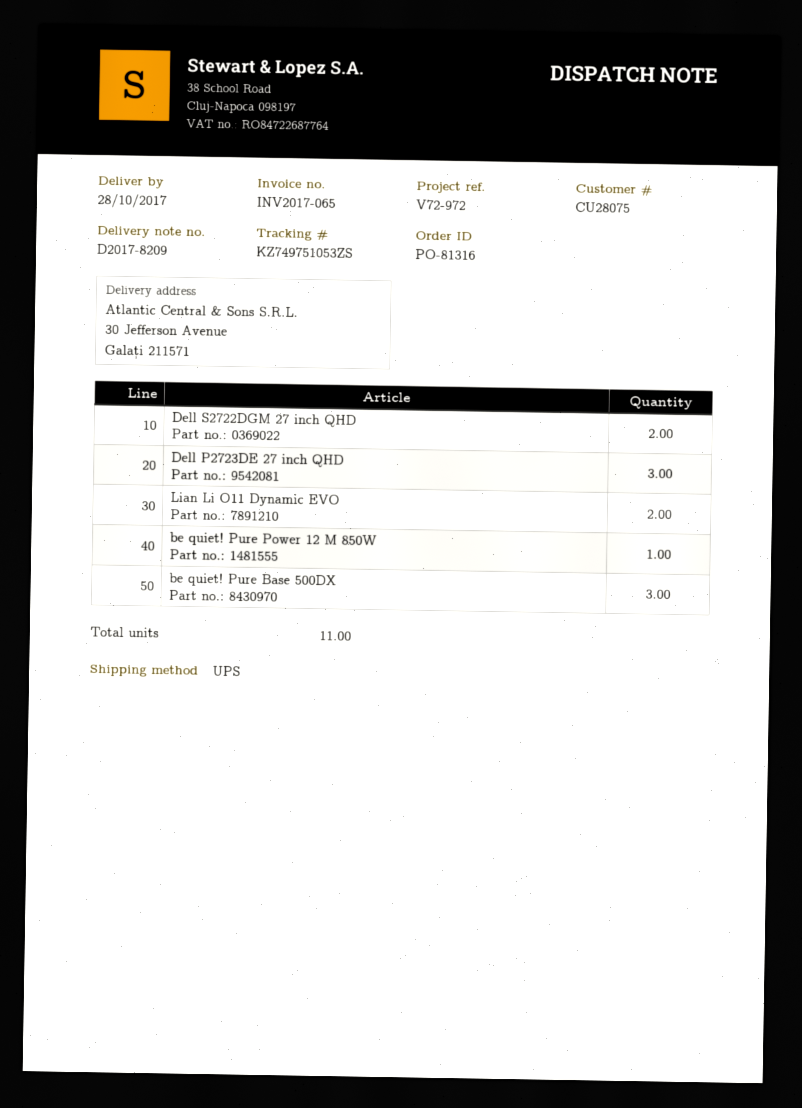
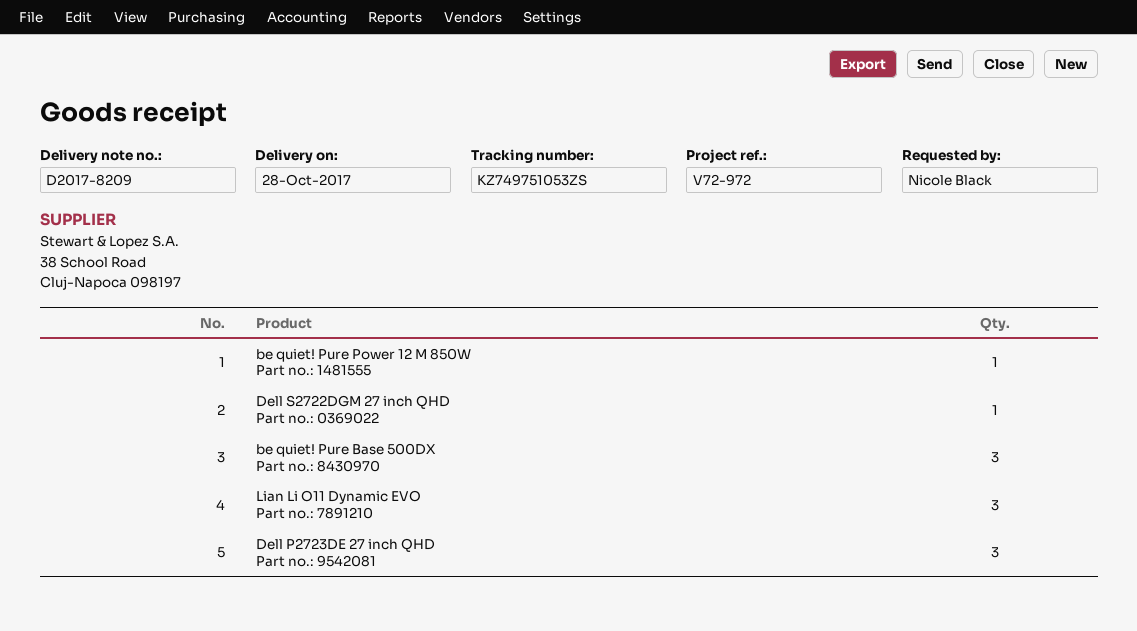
Dell S2722DGM 27 inch QHD: 2 -> 1
Lian Li O11 Dynamic EVO: 2 -> 3

